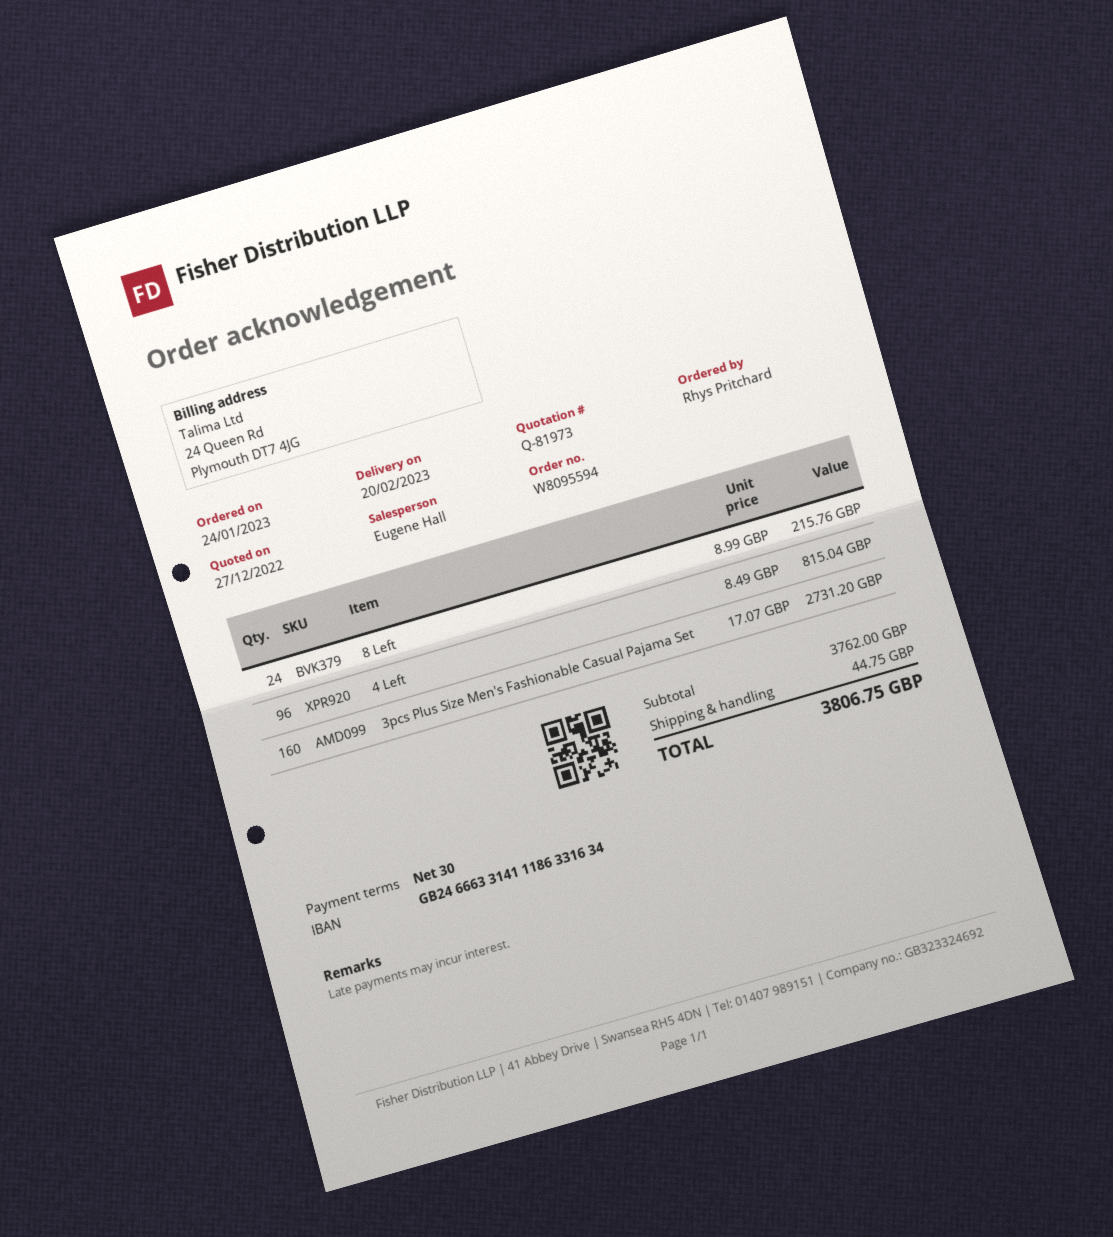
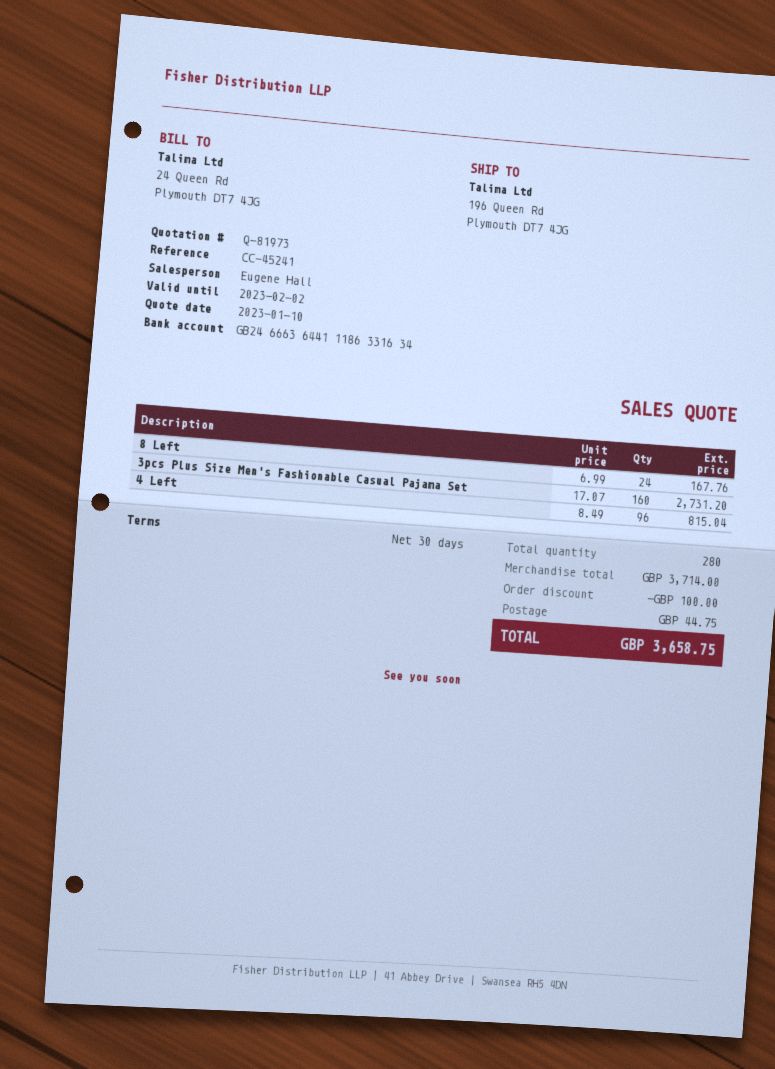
quote date: 2022-12-27 -> 2023-01-10
bank account: GB24666331411186331634 -> GB24666364411186331634
8 Left: 24 x 8.99 = 215.76 -> 24 x 6.99 = 167.76
subtotal: 3762.00 -> 3714.00
discount: none -> 100.00
total: 3806.75 -> 3658.75

